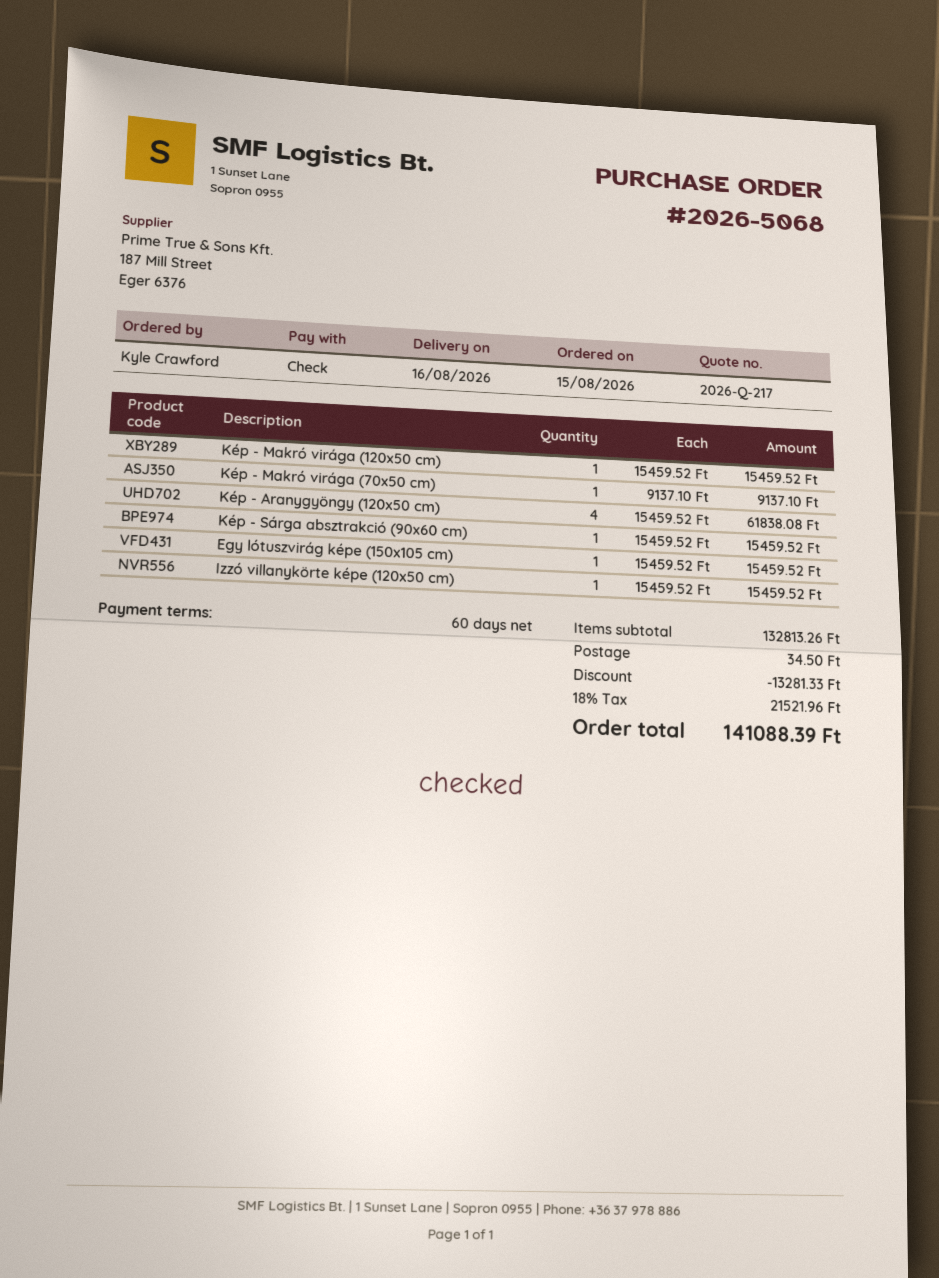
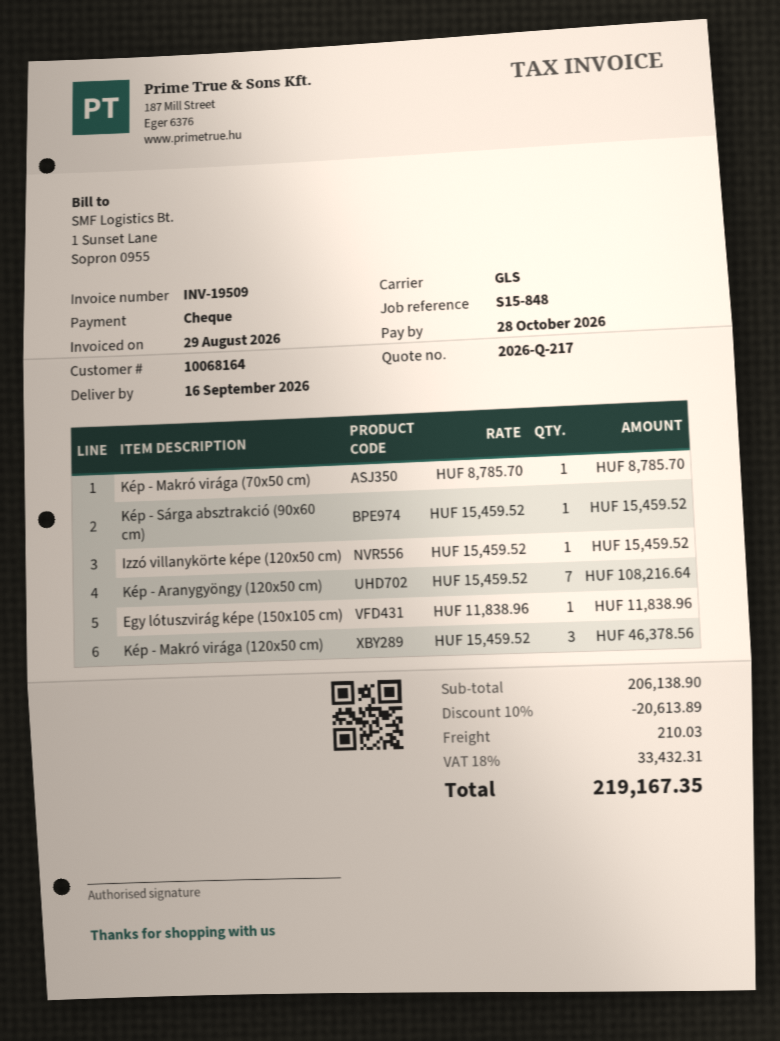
delivery date: 2026-08-16 -> 2026-09-16
Kép - Makró virága (120x50 cm): 1 x 15459.52 = 15459.52 -> 3 x 15459.52 = 46378.56
Kép - Makró virága (70x50 cm): 1 x 9137.10 = 9137.10 -> 1 x 8785.70 = 8785.70
Kép - Aranygyöngy (120x50 cm): 4 x 15459.52 = 61838.08 -> 7 x 15459.52 = 108216.64
Egy lótuszvirág képe (150x105 cm): 1 x 15459.52 = 15459.52 -> 1 x 11838.96 = 11838.96
subtotal: 132813.26 -> 206138.90
discount: 13281.33 -> 20613.89
shipping: 34.50 -> 210.03
tax: 18% = 21521.96 -> 18% = 33432.31
total: 141088.39 -> 219167.35

